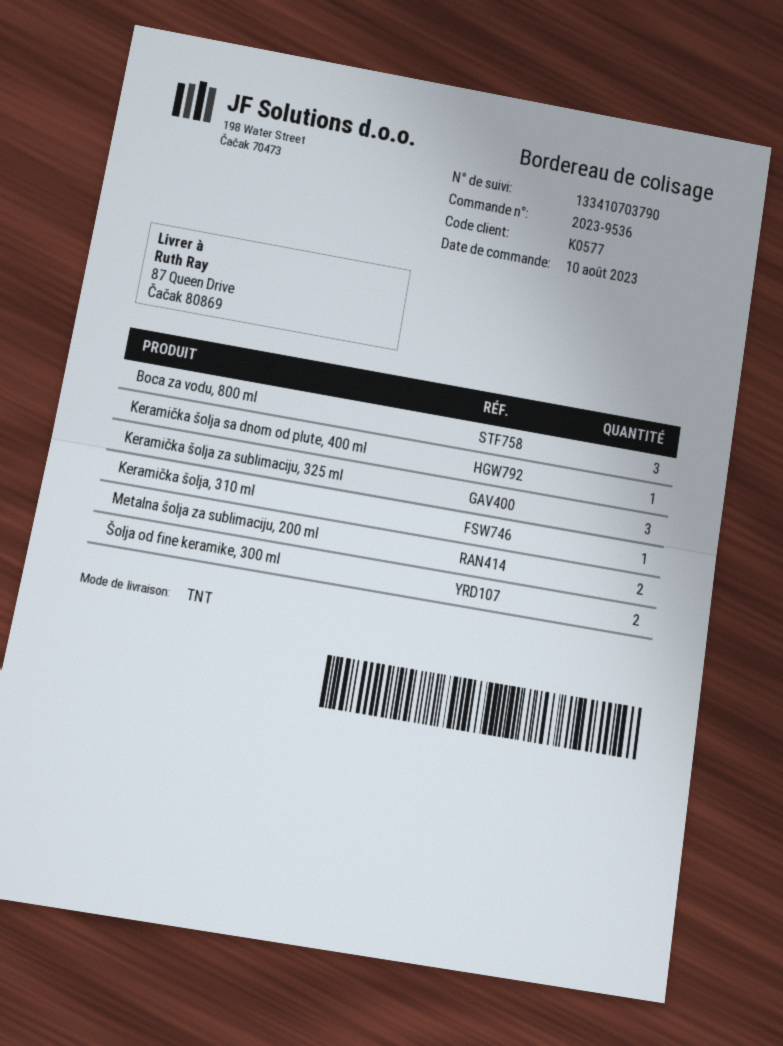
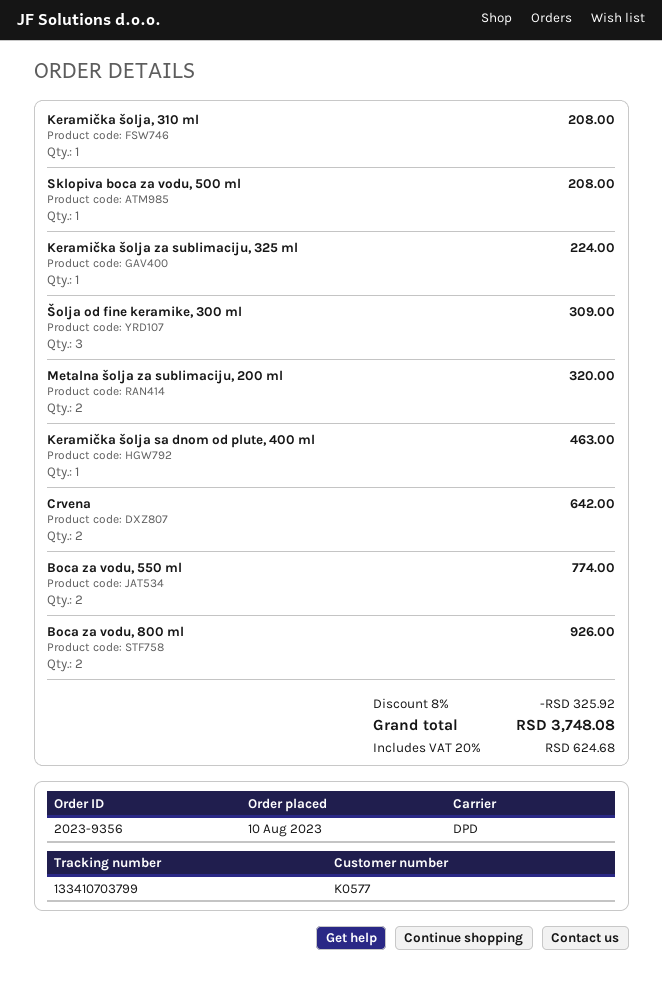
order number: 2023-9536 -> 2023-9356
shipping method: TNT -> DPD
tracking number: 133410703790 -> 133410703799
Boca za vodu, 800 ml: 3 -> 2
Keramička šolja za sublimaciju, 325 ml: 3 -> 1
Šolja od fine keramike, 300 ml: 2 -> 3
Sklopiva boca za vodu, 500 ml: none -> 1
Crvena: none -> 2
Boca za vodu, 550 ml: none -> 2

